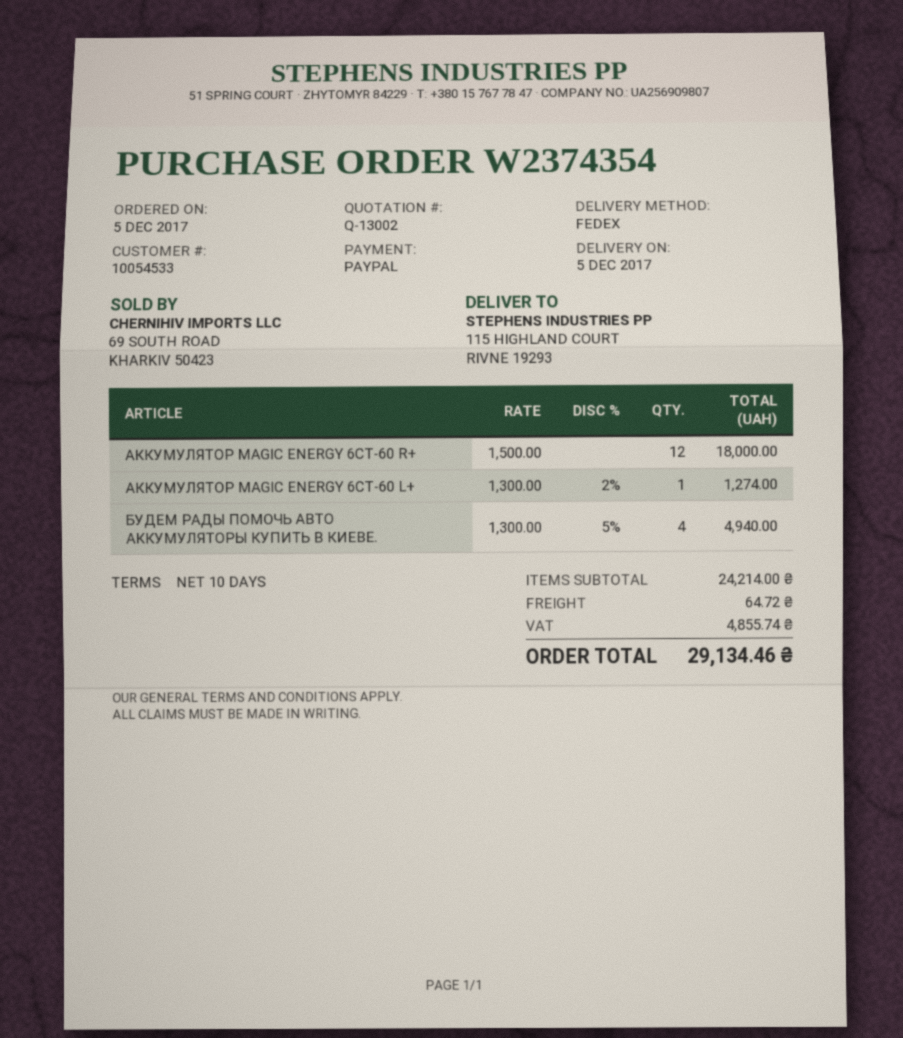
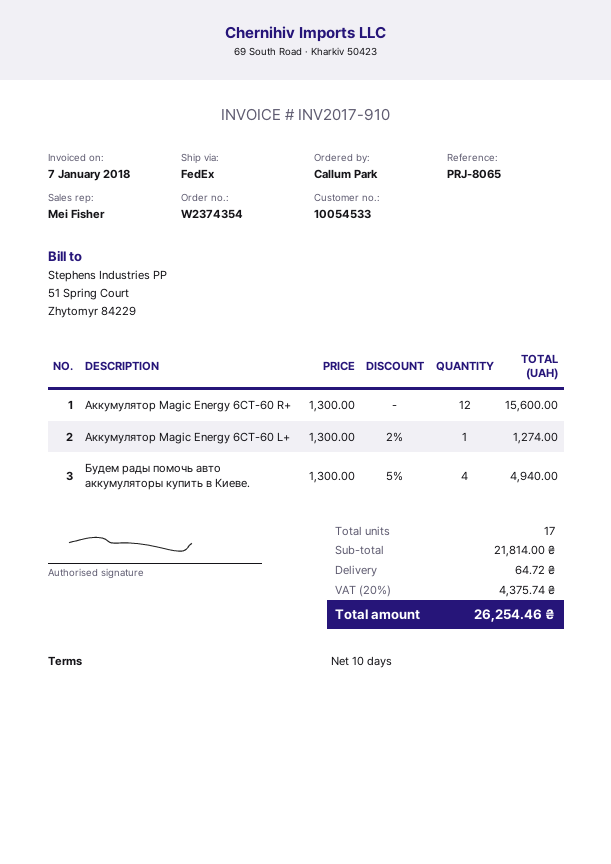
АККУМУЛЯТОР MAGIC ENERGY 6CT-60 R+: 12 x 1500.00 = 18000.00 -> 12 x 1300.00 = 15600.00
subtotal: 24214.00 -> 21814.00
tax: 4855.74 -> 4375.74
total: 29134.46 -> 26254.46

